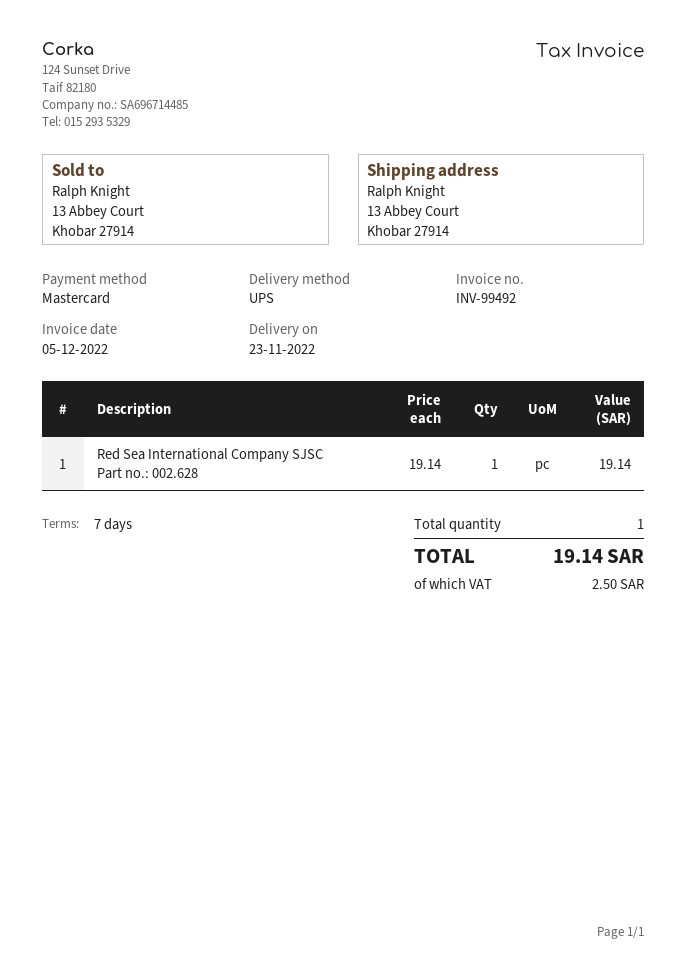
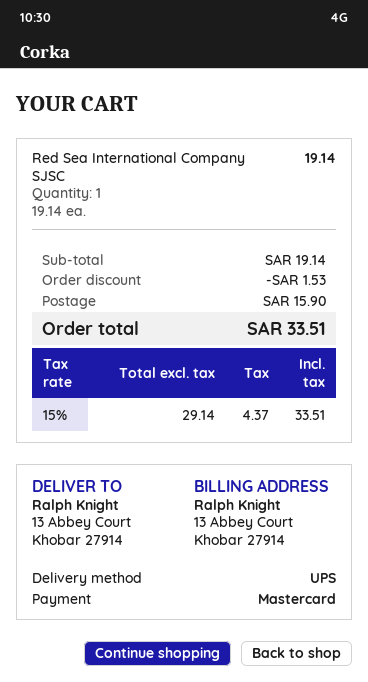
discount: none -> 1.53
shipping: none -> 15.90
tax: 2.50 -> 4.37
total: 19.14 -> 33.51

